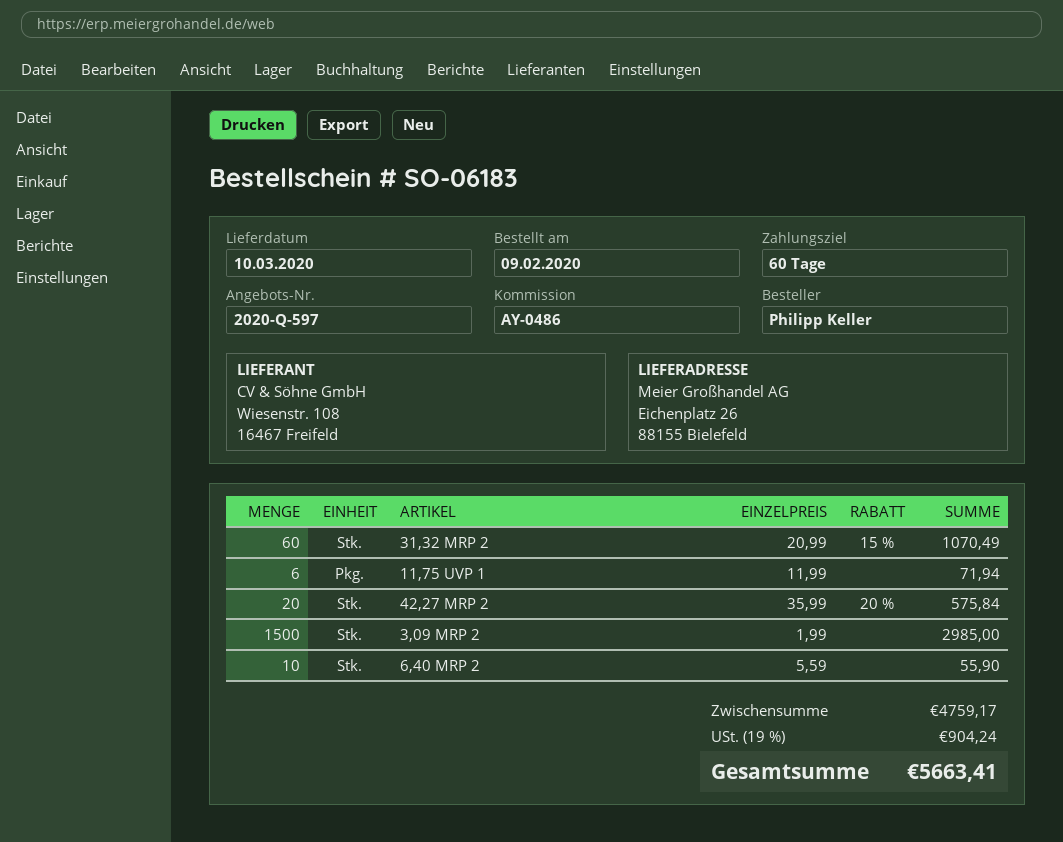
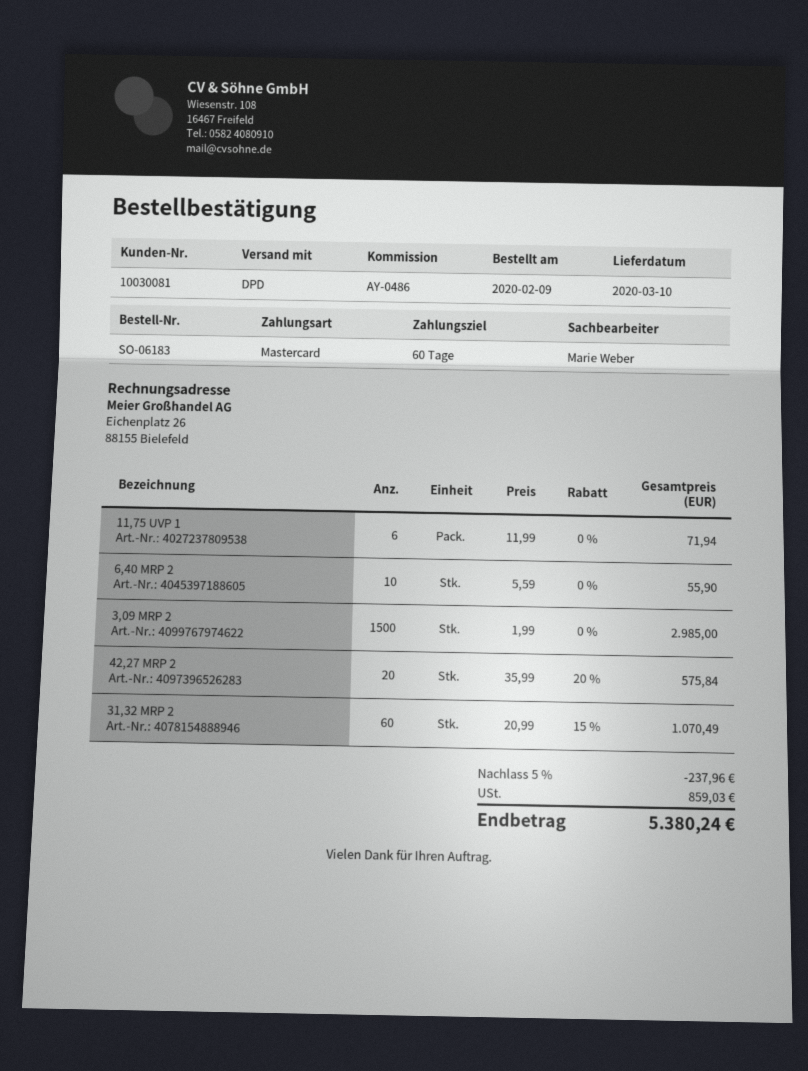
discount: none -> 5% = 237.96
tax: 904.24 -> 859.03
total: 5663.41 -> 5380.24

